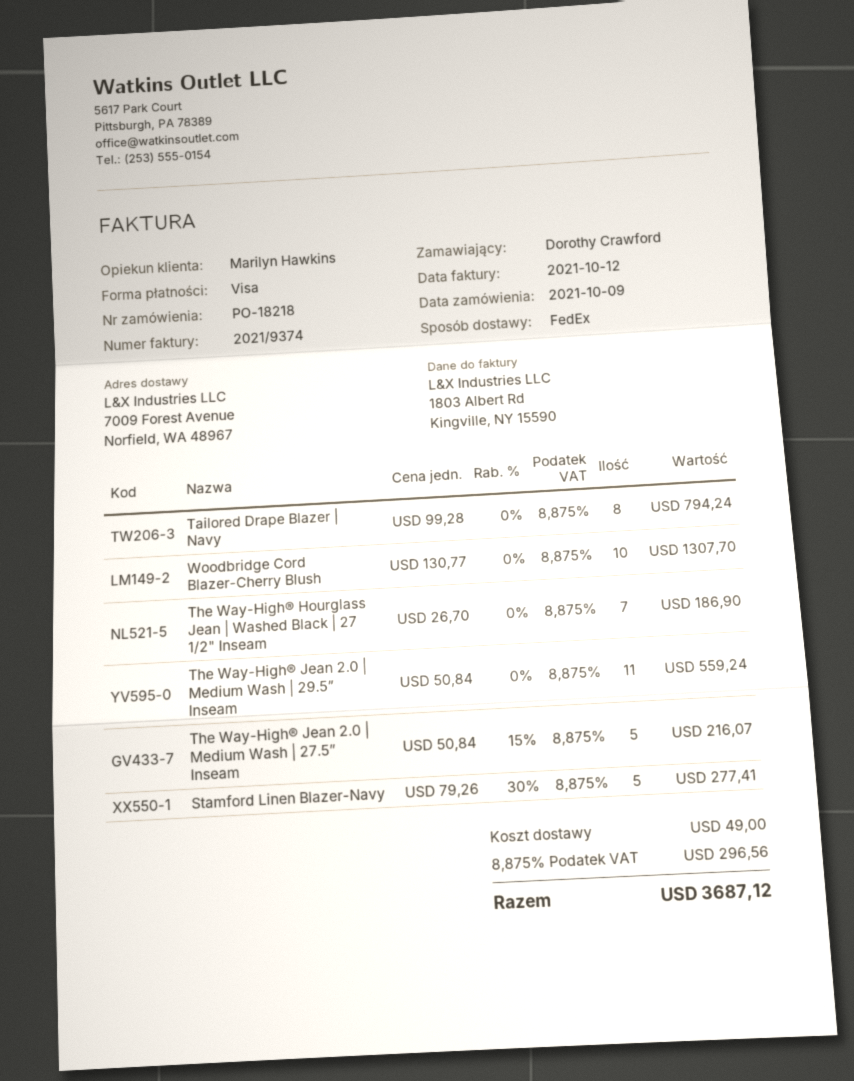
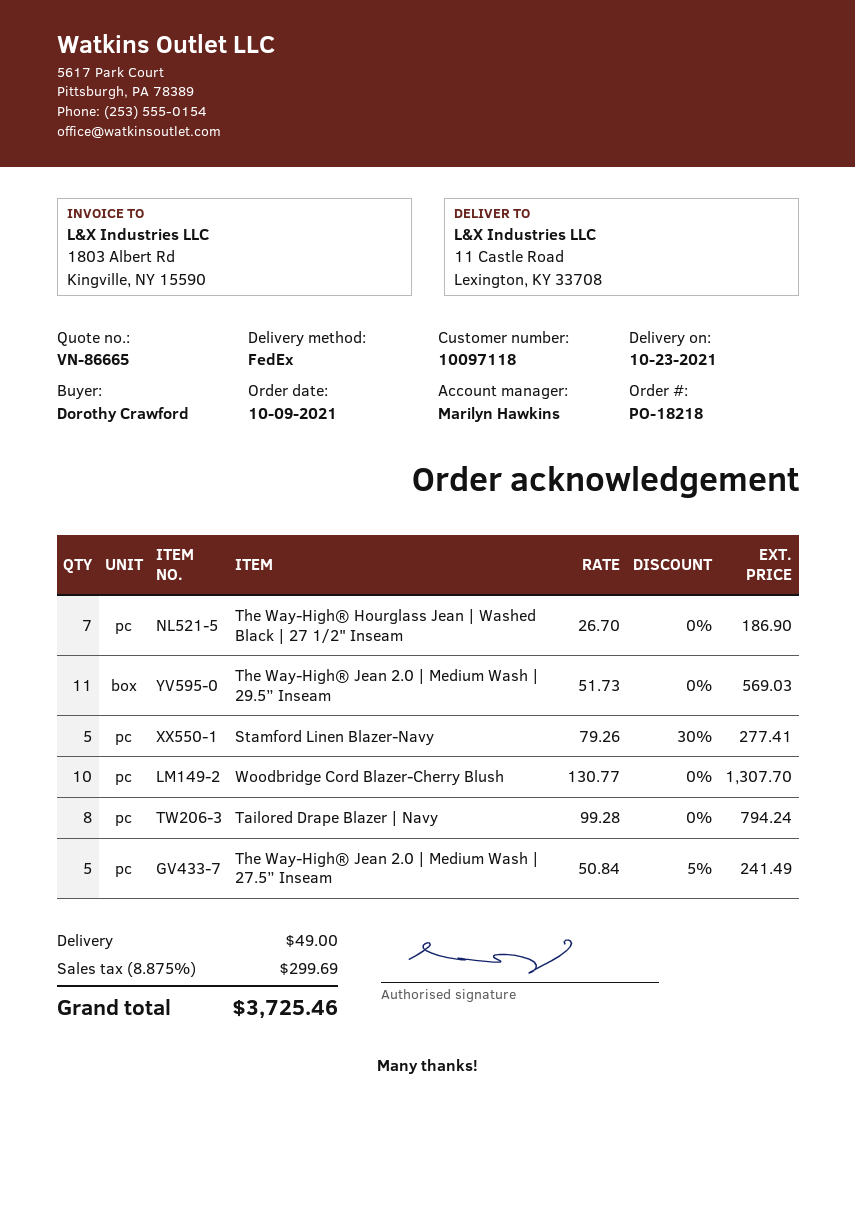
ship to: 7009 Forest Avenue, Norfield, WA 48967 -> 11 Castle Road, Lexington, KY 33708
The Way-High® Jean 2.0 | Medium Wash | 29.5” Inseam: 11 x 50.84 = 559.24 -> 11 x 51.73 = 569.03
The Way-High® Jean 2.0 | Medium Wash | 27.5” Inseam: 5 x 50.84 - 15% = 216.07 -> 5 x 50.84 - 5% = 241.49
tax: 8.875% = 296.56 -> 8.875% = 299.69
total: 3687.12 -> 3725.46

